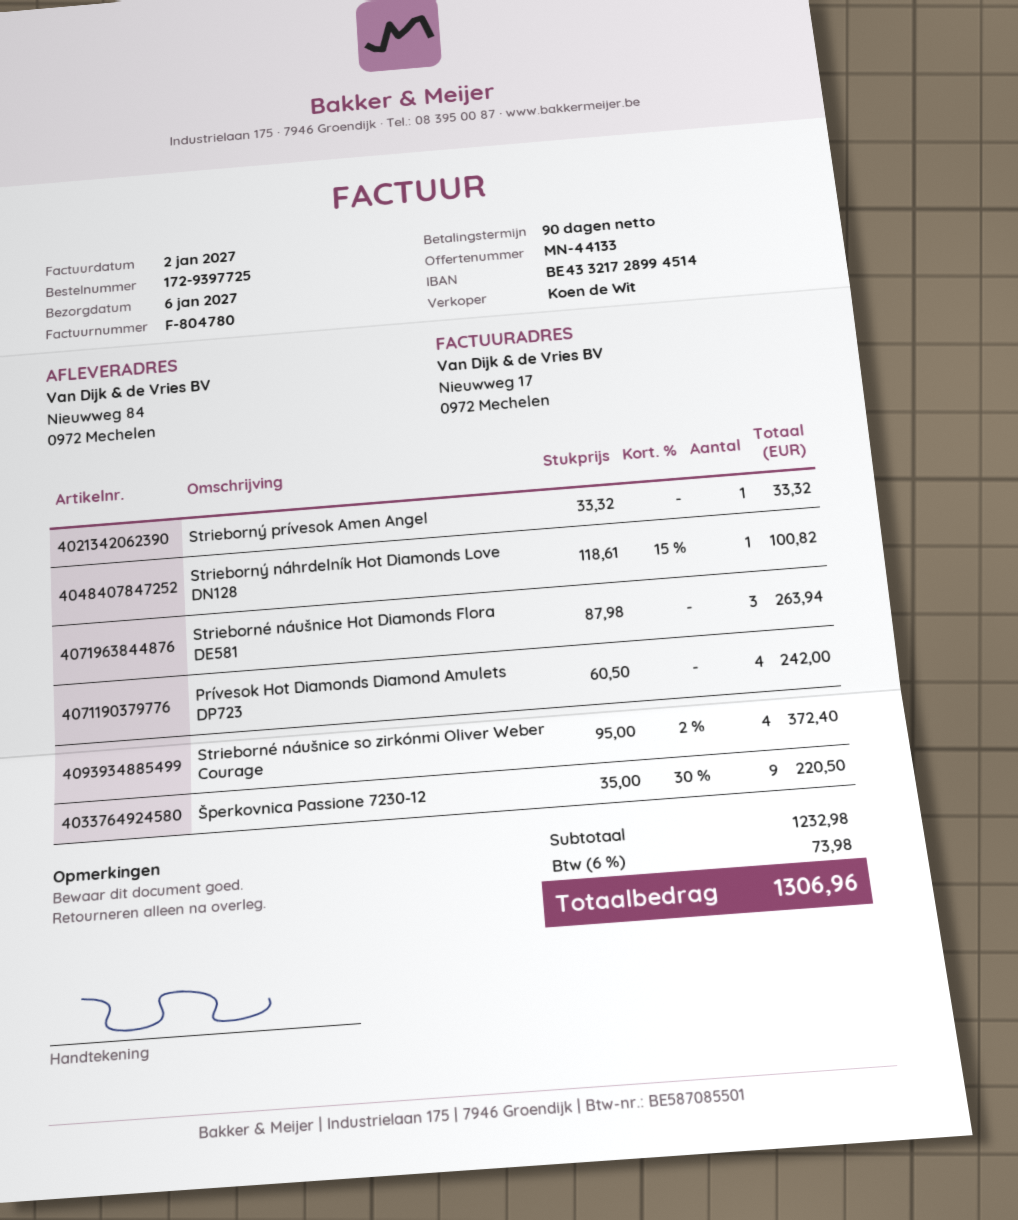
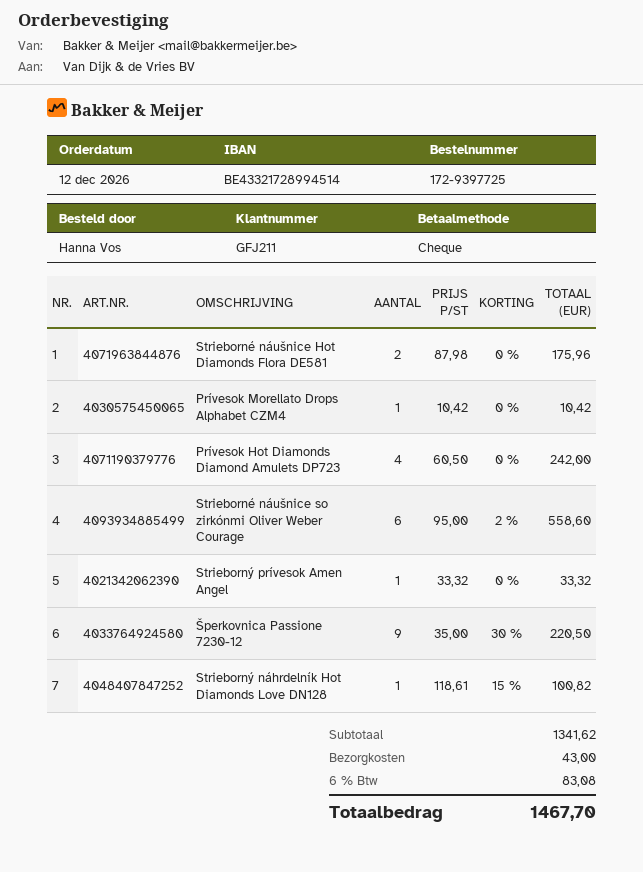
Strieborné náušnice Hot Diamonds Flora DE581: 3 x 87.98 = 263.94 -> 2 x 87.98 = 175.96
Strieborné náušnice so zirkónmi Oliver Weber Courage: 4 x 95.00 - 2% = 372.40 -> 6 x 95.00 - 2% = 558.60
Prívesok Morellato Drops Alphabet CZM4: none -> 1 x 10.42 = 10.42
subtotal: 1232.98 -> 1341.62
shipping: none -> 43.00
tax: 6% = 73.98 -> 6% = 83.08
total: 1306.96 -> 1467.70

